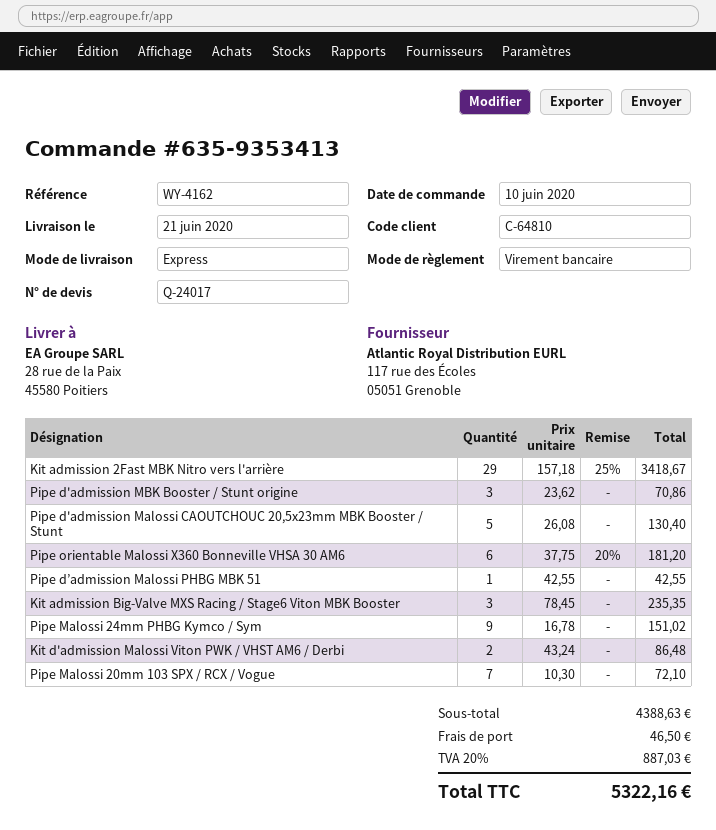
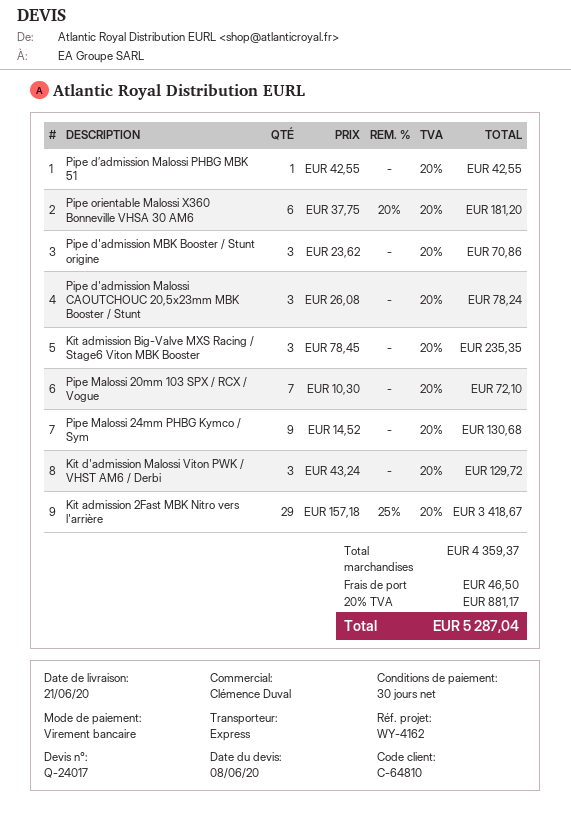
Pipe d'admission Malossi CAOUTCHOUC 20,5x23mm MBK Booster / Stunt: 5 x 26.08 = 130.40 -> 3 x 26.08 = 78.24
Pipe Malossi 24mm PHBG Kymco / Sym: 9 x 16.78 = 151.02 -> 9 x 14.52 = 130.68
Kit d'admission Malossi Viton PWK / VHST AM6 / Derbi: 2 x 43.24 = 86.48 -> 3 x 43.24 = 129.72
subtotal: 4388.63 -> 4359.37
tax: 20% = 887.03 -> 20% = 881.17
total: 5322.16 -> 5287.04

